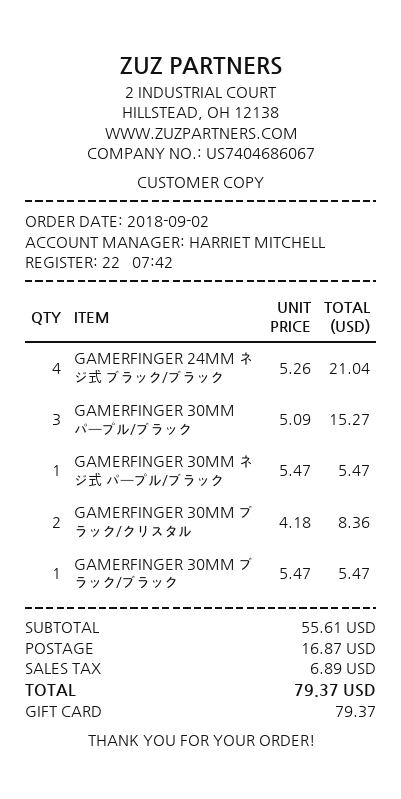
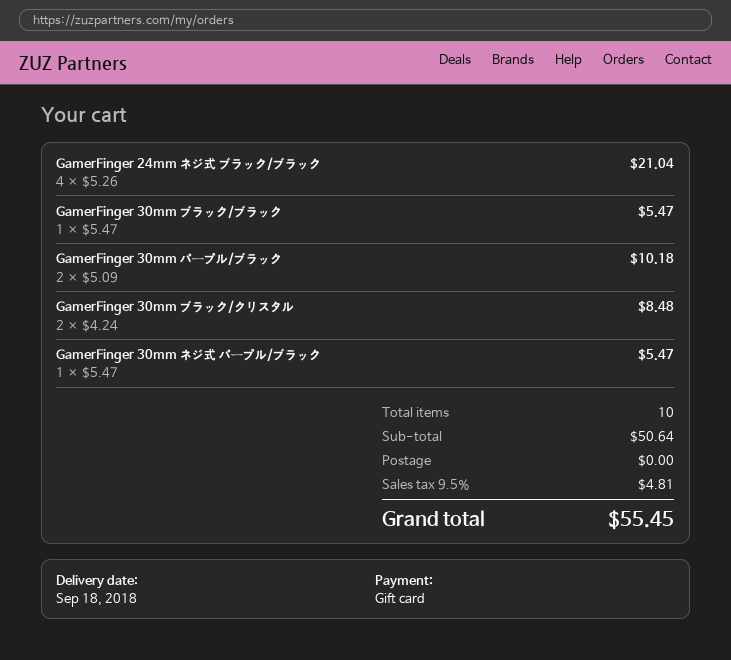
GAMERFINGER 30MM パープル/ブラック: 3 x 5.09 = 15.27 -> 2 x 5.09 = 10.18
GAMERFINGER 30MM ブラック/クリスタル: 2 x 4.18 = 8.36 -> 2 x 4.24 = 8.48
subtotal: 55.61 -> 50.64
shipping: 16.87 -> 0.00
tax: 6.89 -> 4.81
total: 79.37 -> 55.45

